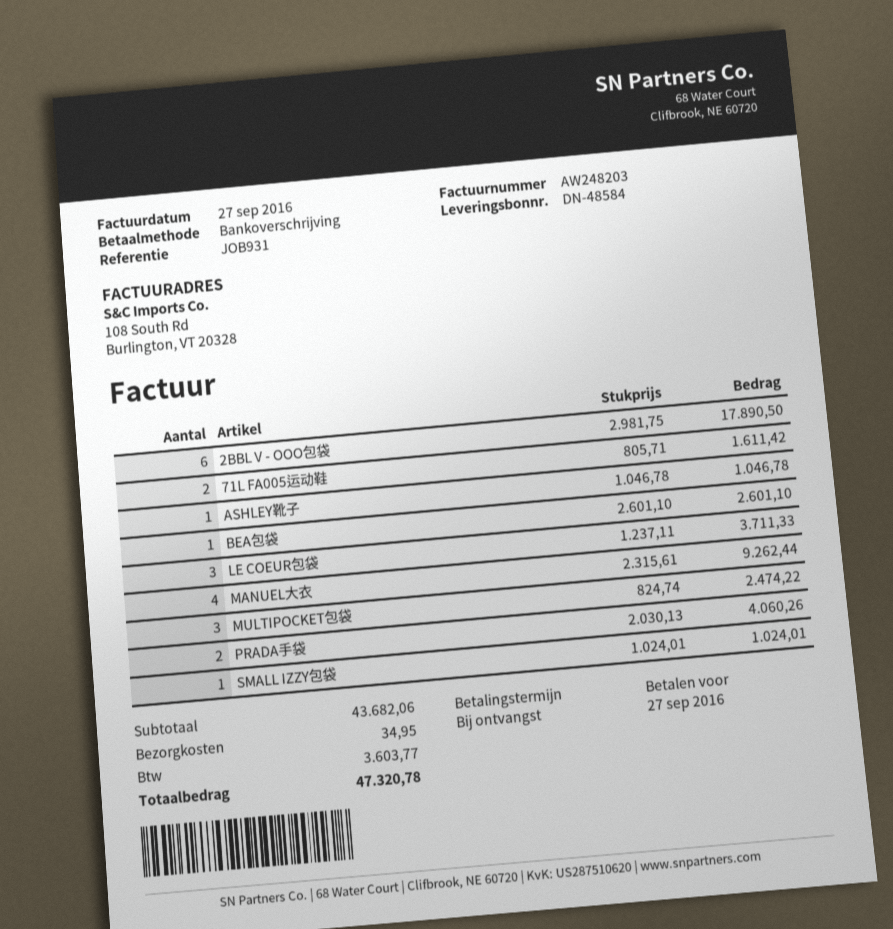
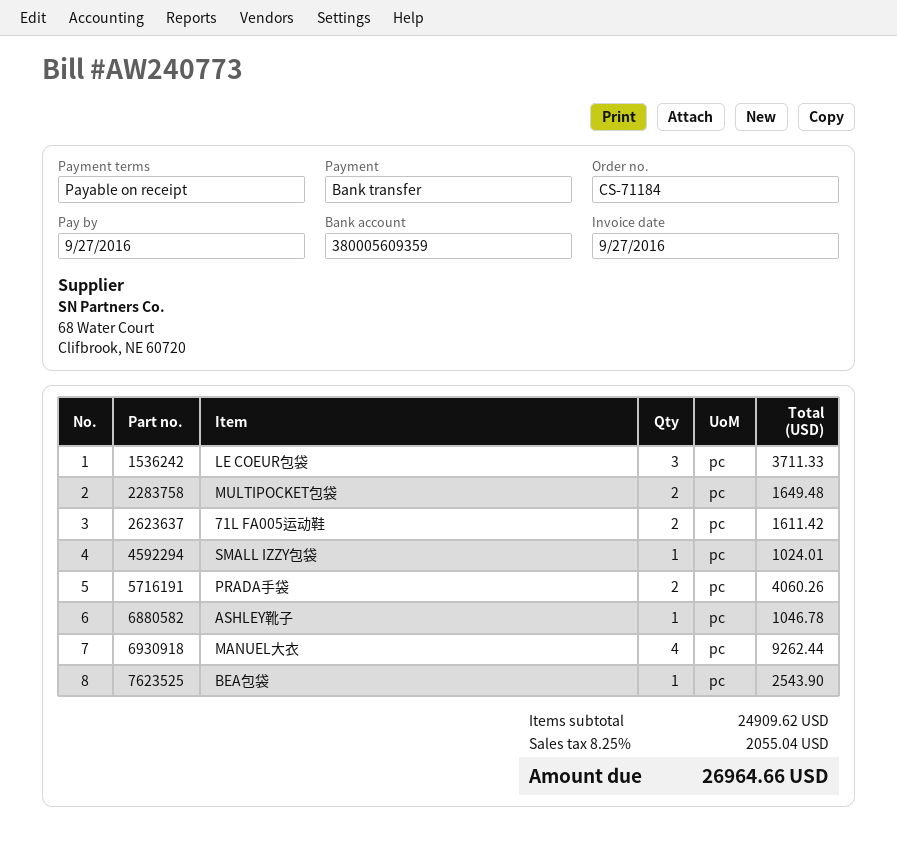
invoice number: AW248203 -> AW240773
2BBL V - OOO包袋: 6 for 17890.50 -> none
BEA包袋: 1 for 2601.10 -> 1 for 2543.90
MULTIPOCKET包袋: 3 for 2474.22 -> 2 for 1649.48
subtotal: 43682.06 -> 24909.62
shipping: 34.95 -> none
tax: 3603.77 -> 2055.04
total: 47320.78 -> 26964.66

